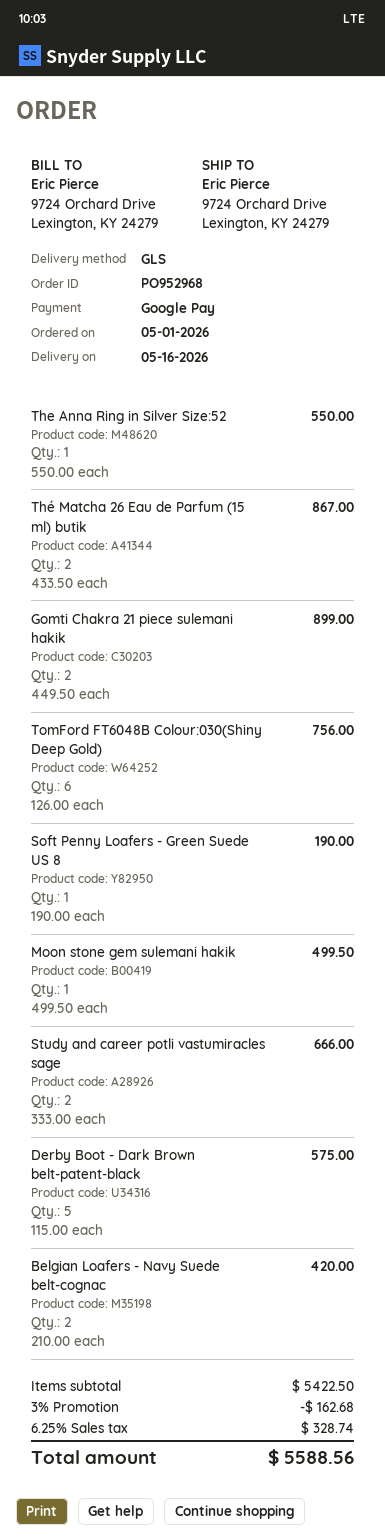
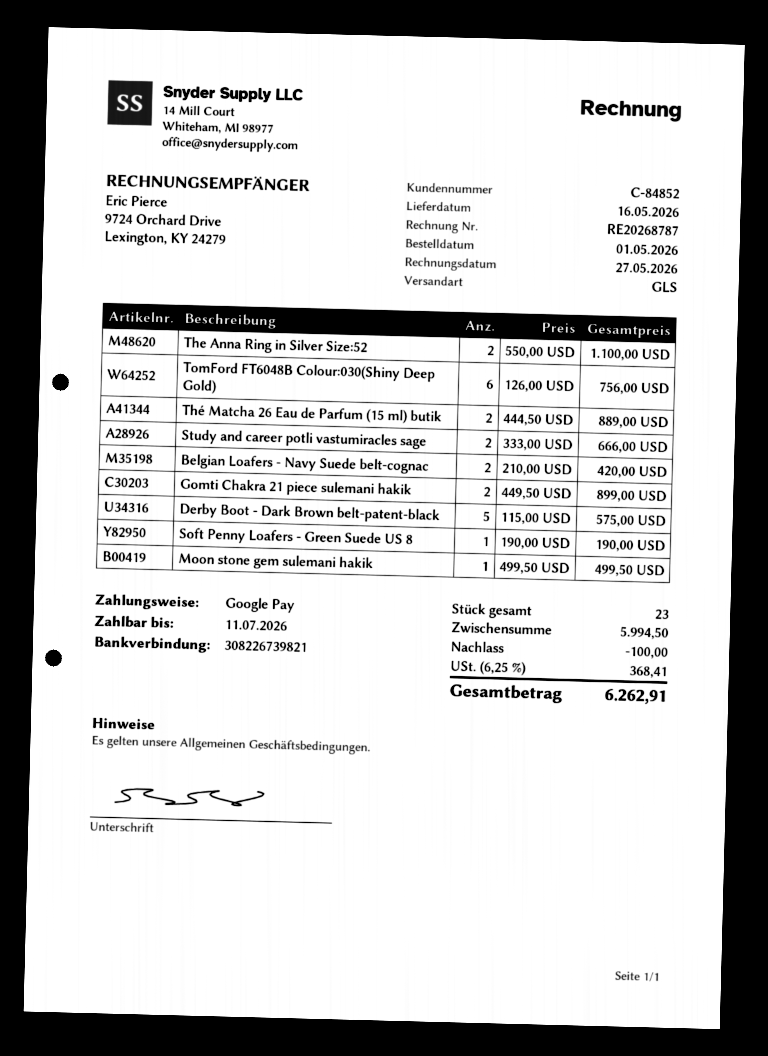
The Anna Ring in Silver Size:52: 1 x 550.00 = 550.00 -> 2 x 550.00 = 1100.00
Thé Matcha 26 Eau de Parfum (15 ml) butik: 2 x 433.50 = 867.00 -> 2 x 444.50 = 889.00
subtotal: 5422.50 -> 5994.50
discount: 162.68 -> 100.00
tax: 6.25% = 328.74 -> 6.25% = 368.41
total: 5588.56 -> 6262.91

